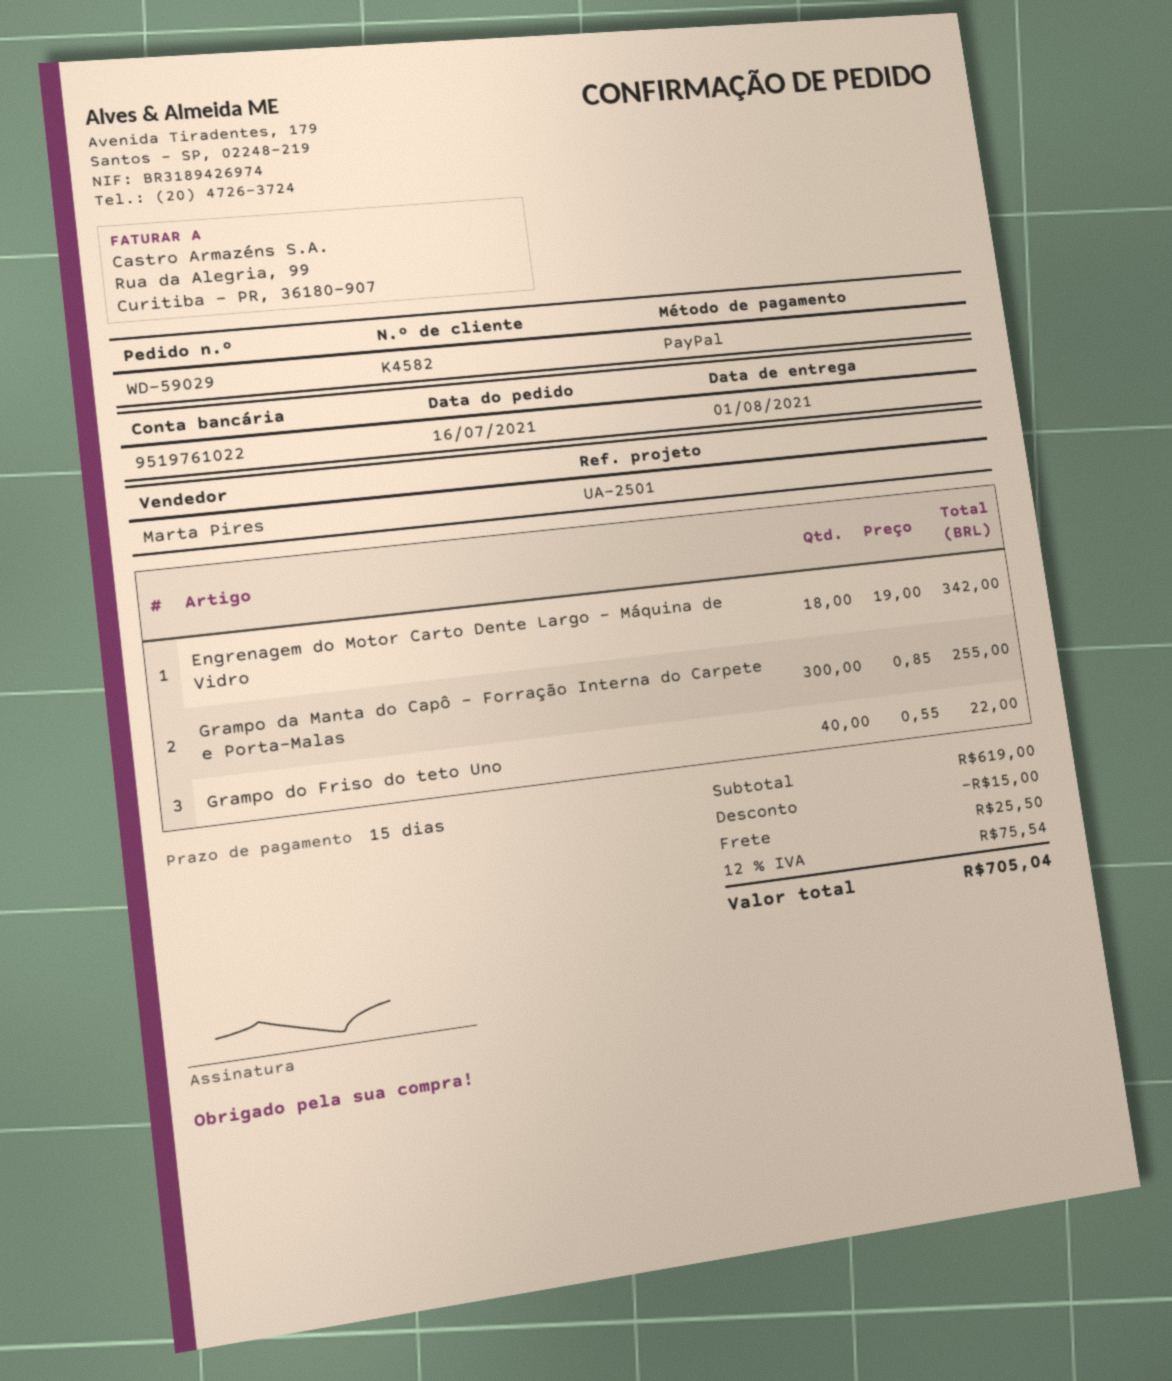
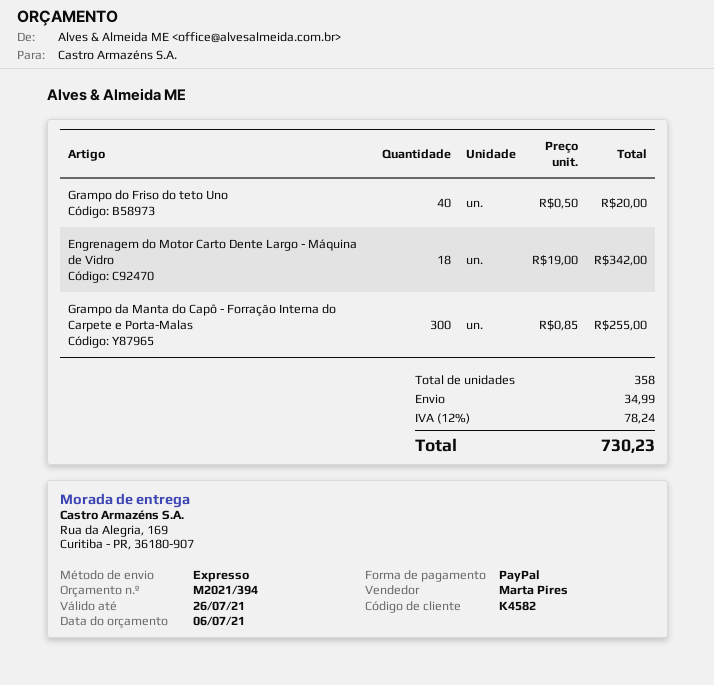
Grampo do Friso do teto Uno: 40 x 0.55 = 22.00 -> 40 x 0.50 = 20.00
discount: 15.00 -> none
shipping: 25.50 -> 34.99
tax: 12% = 75.54 -> 12% = 78.24
total: 705.04 -> 730.23

